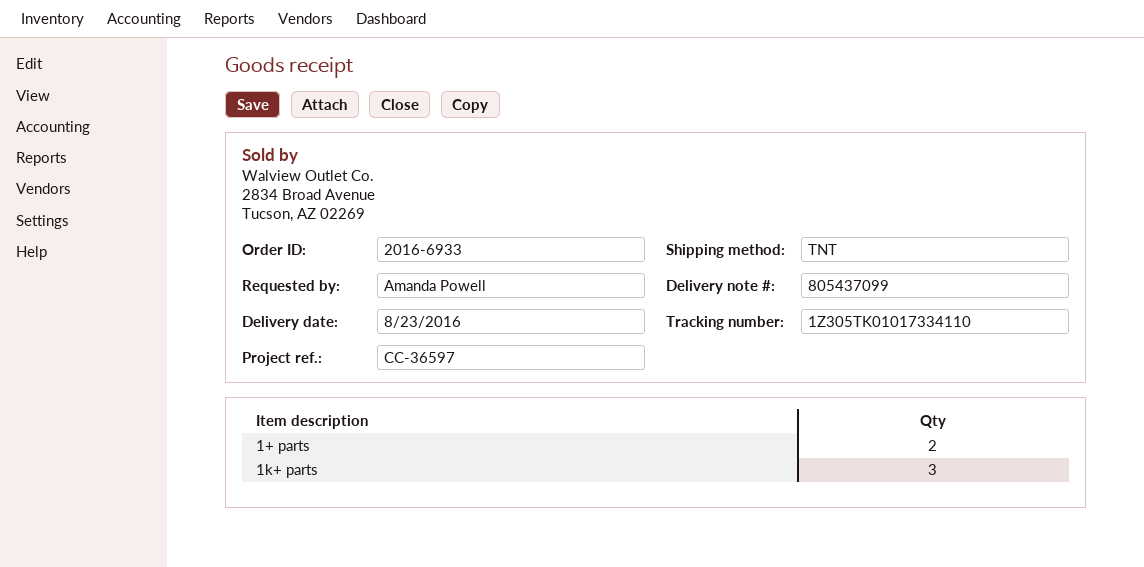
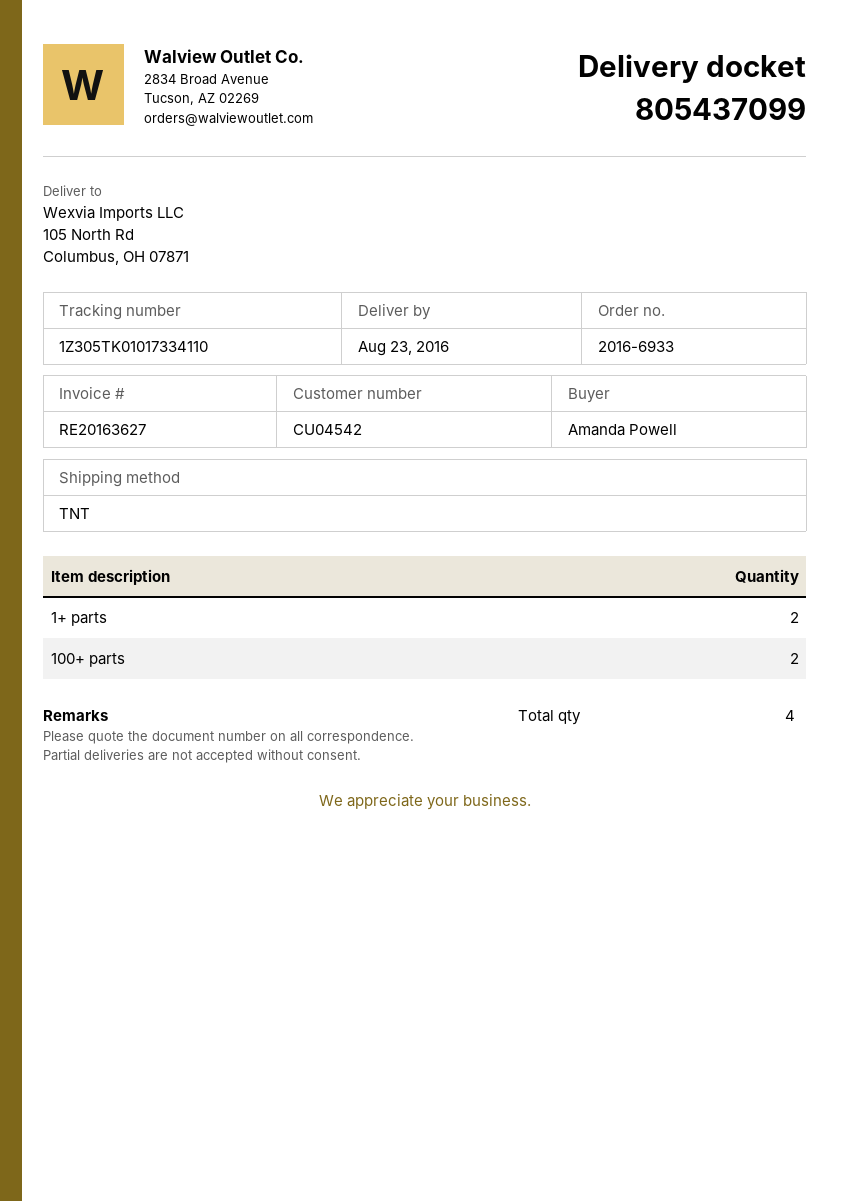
1k+ parts: 3 -> none
100+ parts: none -> 2

